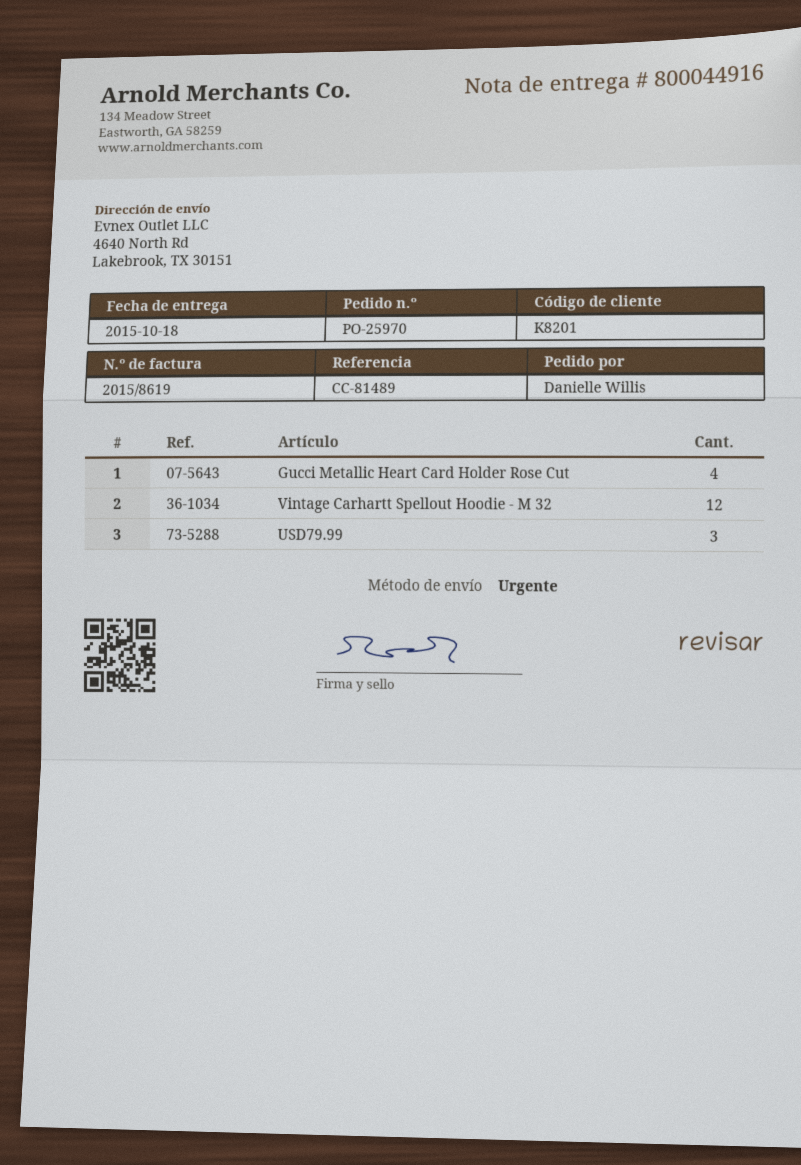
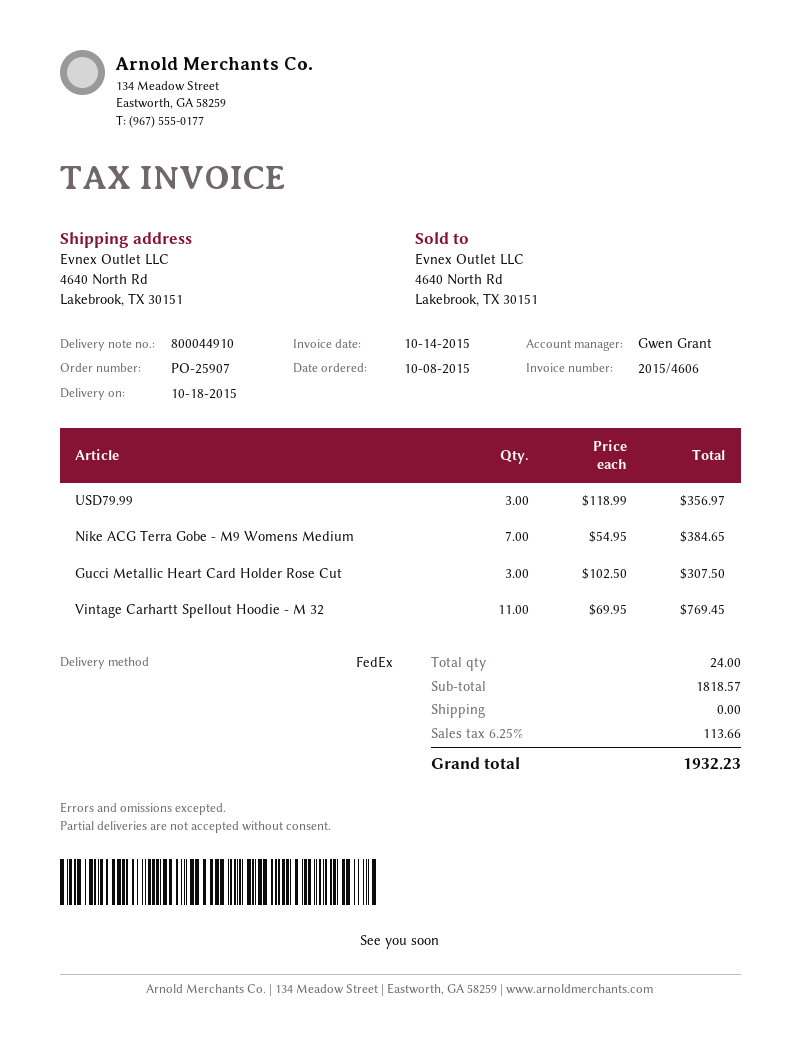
order number: PO-25970 -> PO-25907
delivery note number: 800044916 -> 800044910
invoice number: 2015/8619 -> 2015/4606
shipping method: express -> FedEx
Gucci Metallic Heart Card Holder Rose Cut: 4 -> 3
Vintage Carhartt Spellout Hoodie - M 32: 12 -> 11
Nike ACG Terra Gobe - M9 Womens Medium: none -> 7

